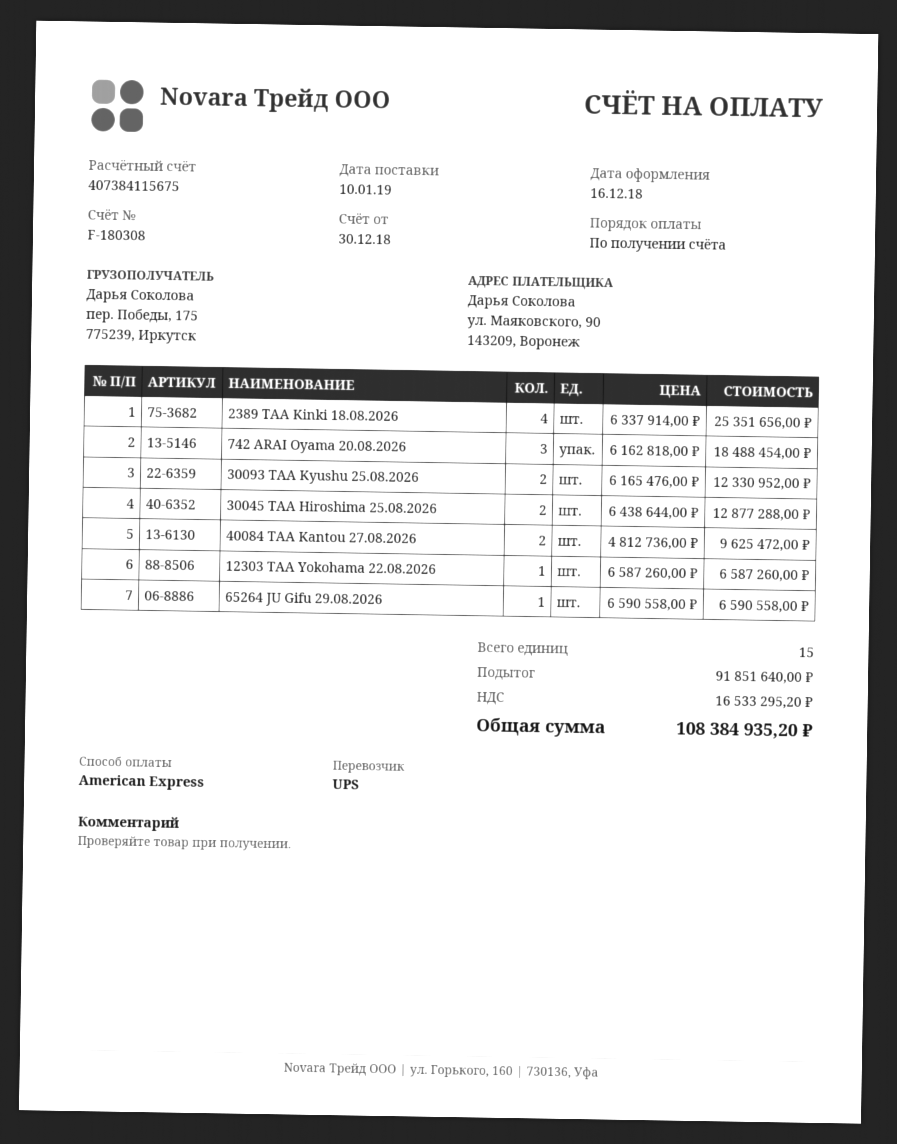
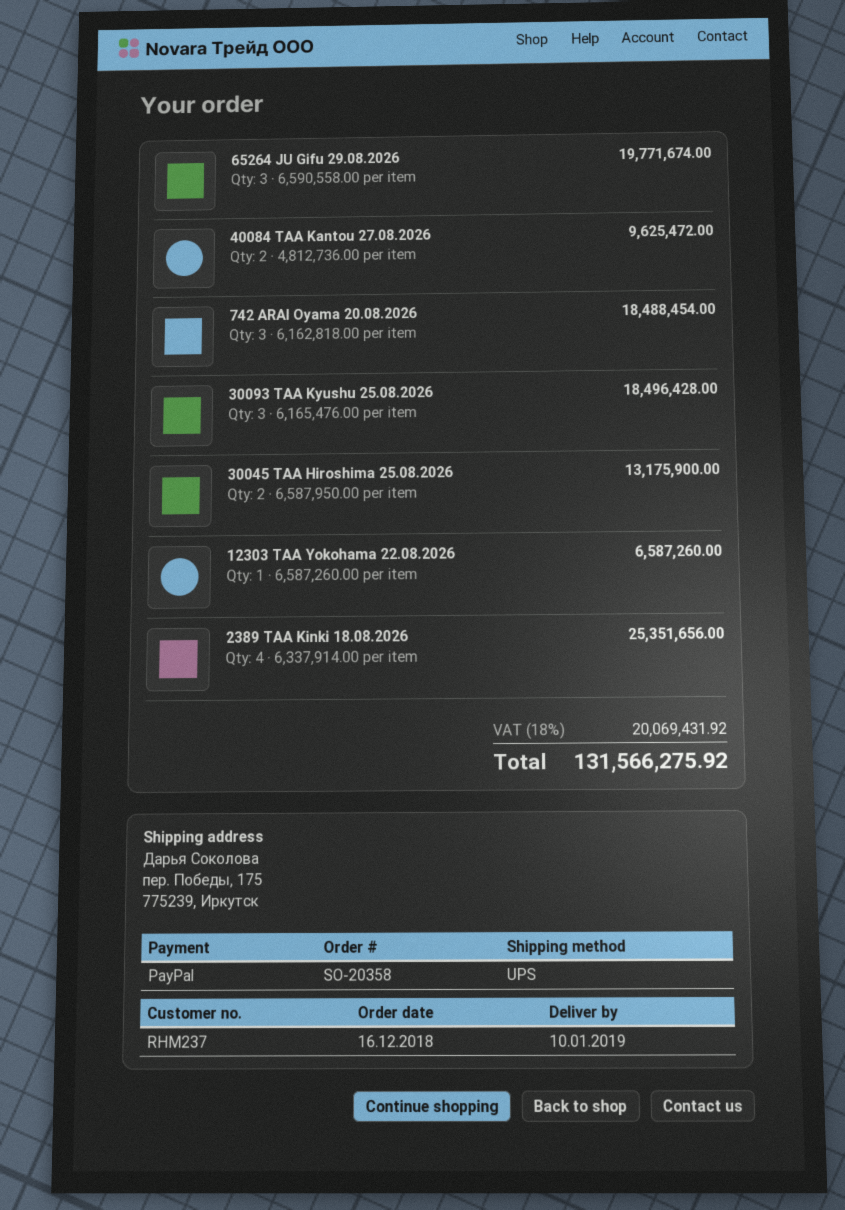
payment method: American Express -> PayPal
30093 TAA Kyushu 25.08.2026: 2 x 6165476.00 = 12330952.00 -> 3 x 6165476.00 = 18496428.00
30045 TAA Hiroshima 25.08.2026: 2 x 6438644.00 = 12877288.00 -> 2 x 6587950.00 = 13175900.00
65264 JU Gifu 29.08.2026: 1 x 6590558.00 = 6590558.00 -> 3 x 6590558.00 = 19771674.00
tax: 16533295.20 -> 20069431.92
total: 108384935.20 -> 131566275.92

